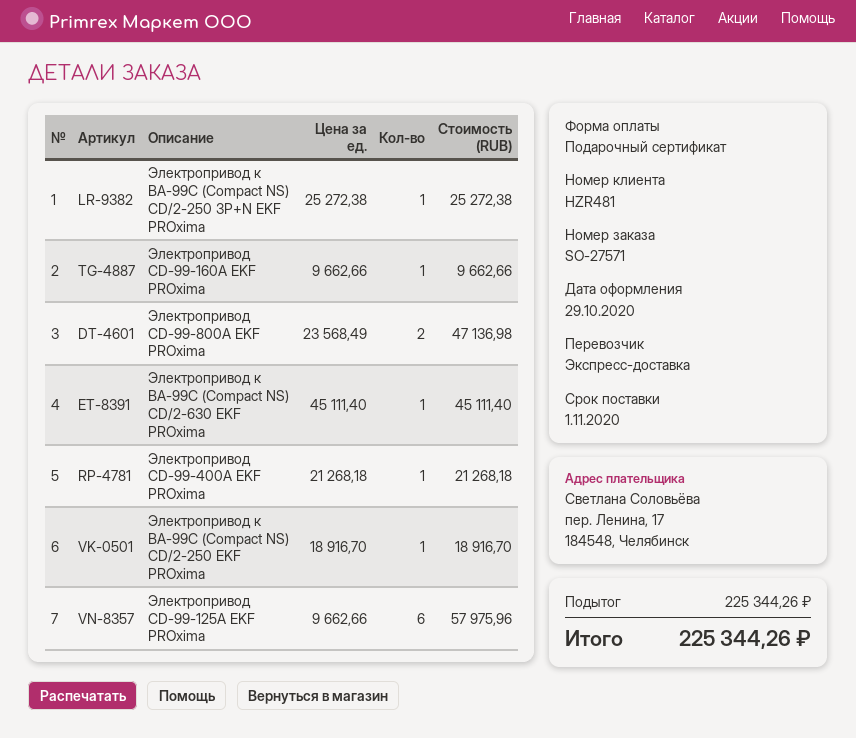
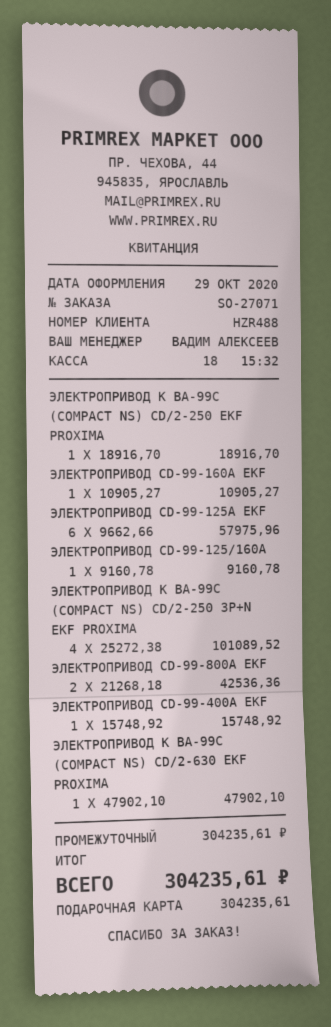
order number: SO-27571 -> SO-27071
customer number: HZR481 -> HZR488
Электропривод к ВА-99С (Compact NS) CD/2-250 3P+N EKF PROxima: 1 x 25272.38 = 25272.38 -> 4 x 25272.38 = 101089.52
Электропривод CD-99-160A EKF PROxima: 1 x 9662.66 = 9662.66 -> 1 x 10905.27 = 10905.27
Электропривод CD-99-800A EKF PROxima: 2 x 23568.49 = 47136.98 -> 2 x 21268.18 = 42536.36
Электропривод к ВА-99С (Compact NS) CD/2-630 EKF PROxima: 1 x 45111.40 = 45111.40 -> 1 x 47902.10 = 47902.10
Электропривод CD-99-400A EKF PROxima: 1 x 21268.18 = 21268.18 -> 1 x 15748.92 = 15748.92
ЭЛЕКТРОПРИВОД CD-99-125/160A: none -> 1 x 9160.78 = 9160.78
subtotal: 225344.26 -> 304235.61
total: 225344.26 -> 304235.61

